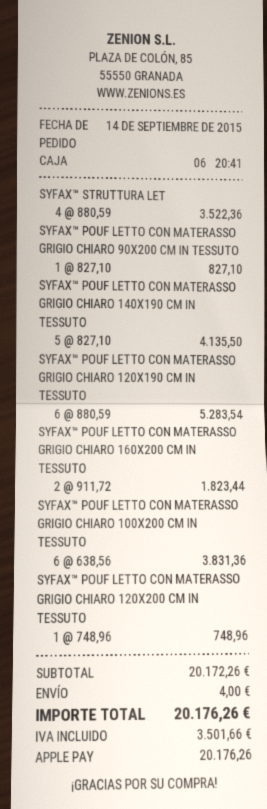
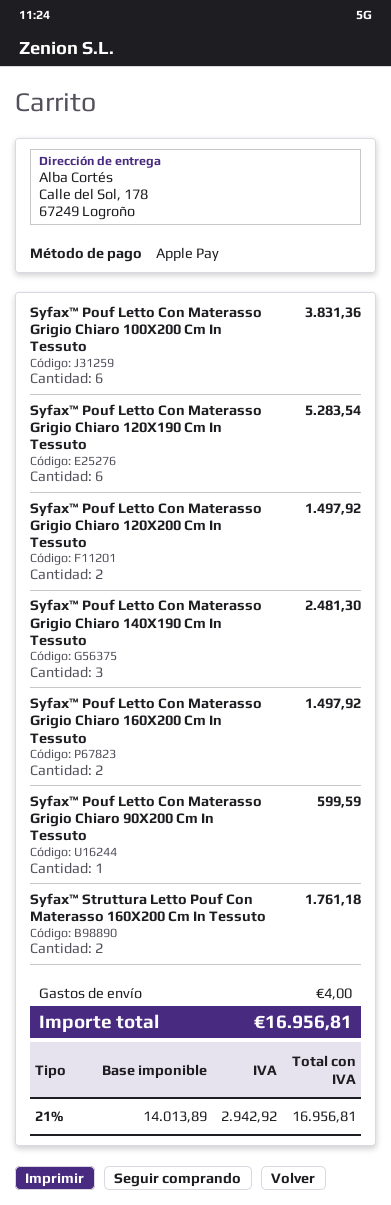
SYFAX™ STRUTTURA LET: 4 for 3522.36 -> 2 for 1761.18
SYFAX™ POUF LETTO CON MATERASSO GRIGIO CHIARO 90X200 CM IN TESSUTO: 1 for 827.10 -> 1 for 599.59
SYFAX™ POUF LETTO CON MATERASSO GRIGIO CHIARO 140X190 CM IN TESSUTO: 5 for 4135.50 -> 3 for 2481.30
SYFAX™ POUF LETTO CON MATERASSO GRIGIO CHIARO 160X200 CM IN TESSUTO: 2 for 1823.44 -> 2 for 1497.92
SYFAX™ POUF LETTO CON MATERASSO GRIGIO CHIARO 120X200 CM IN TESSUTO: 1 for 748.96 -> 2 for 1497.92
tax: 3501.66 -> 2942.92
total: 20176.26 -> 16956.81

